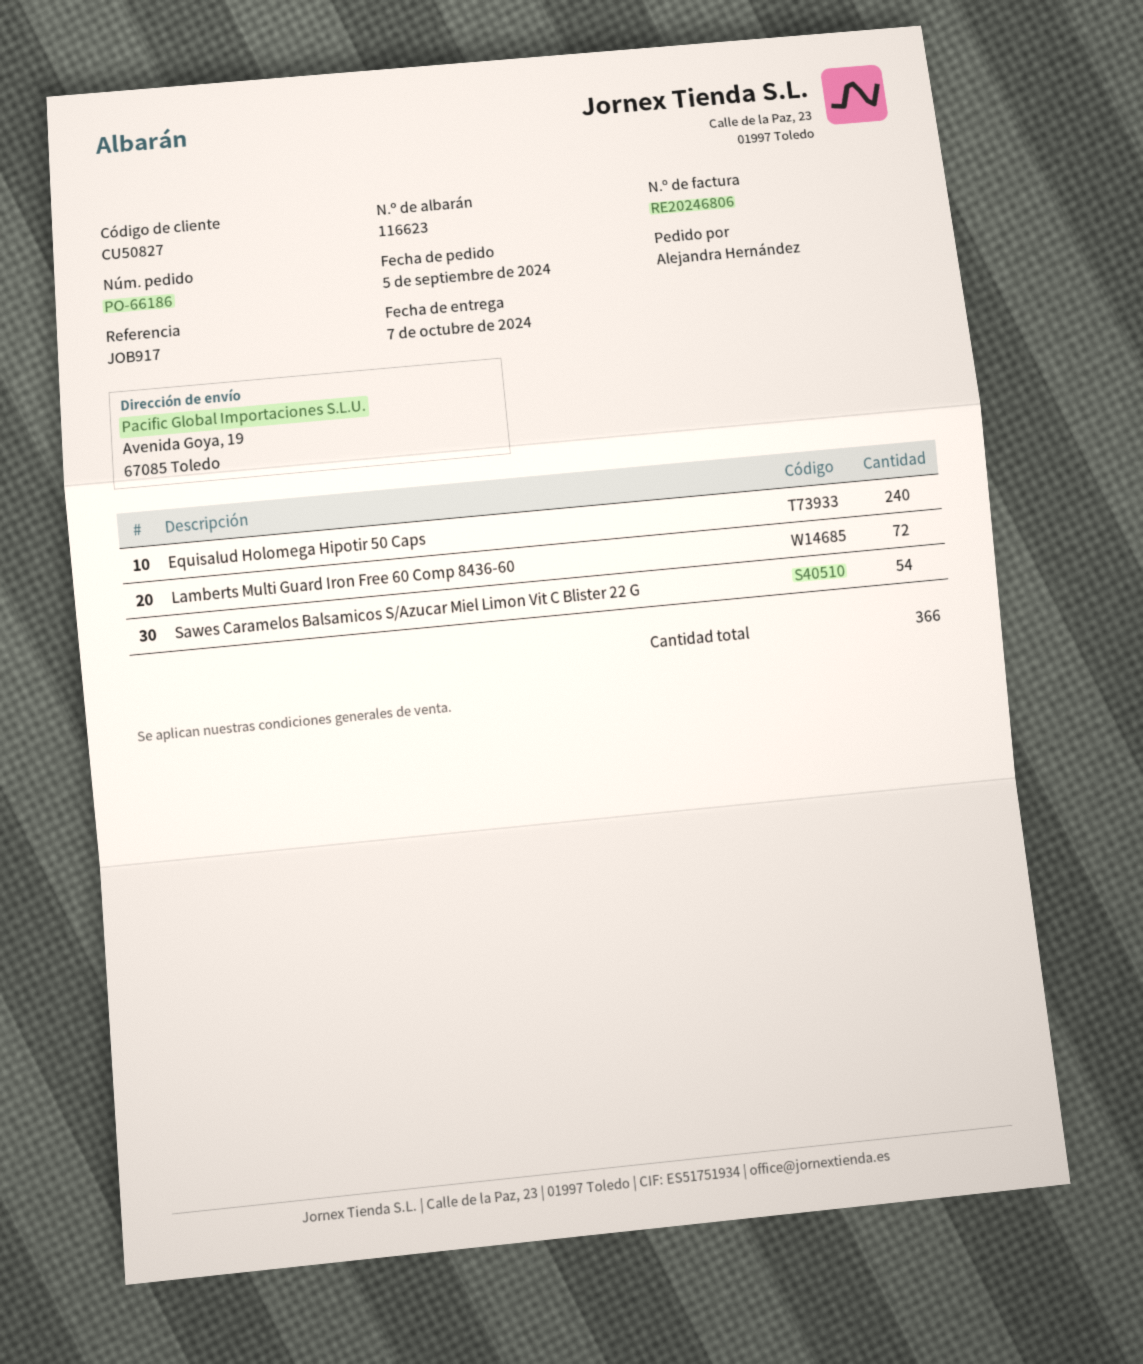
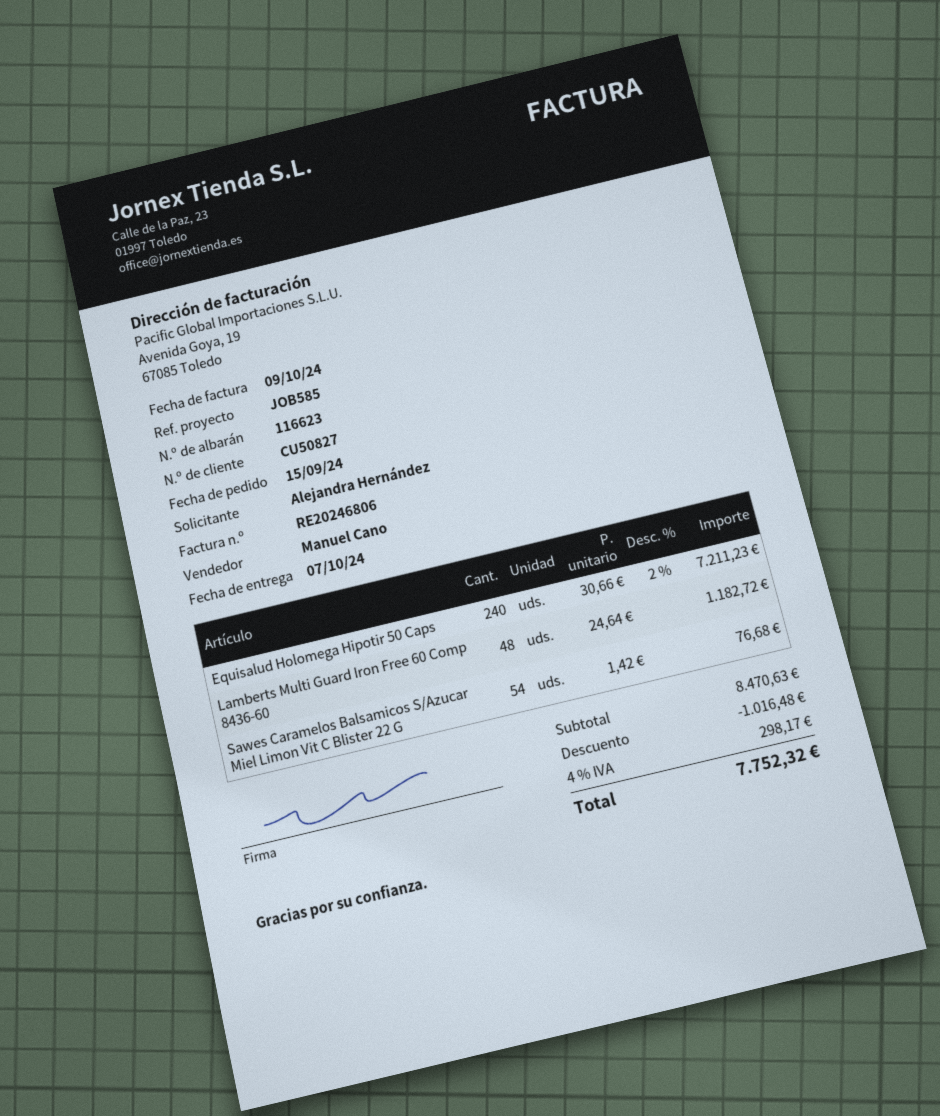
order date: 2024-09-05 -> 2024-09-15
reference: JOB917 -> JOB585
Lamberts Multi Guard Iron Free 60 Comp 8436-60: 72 -> 48

